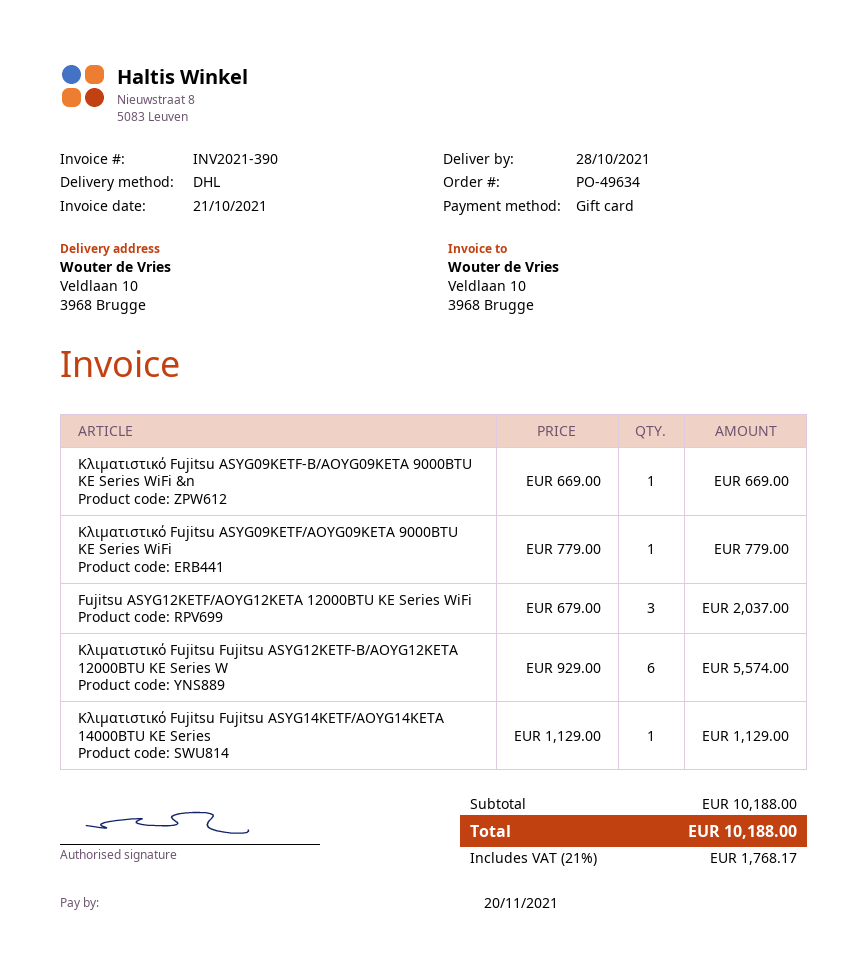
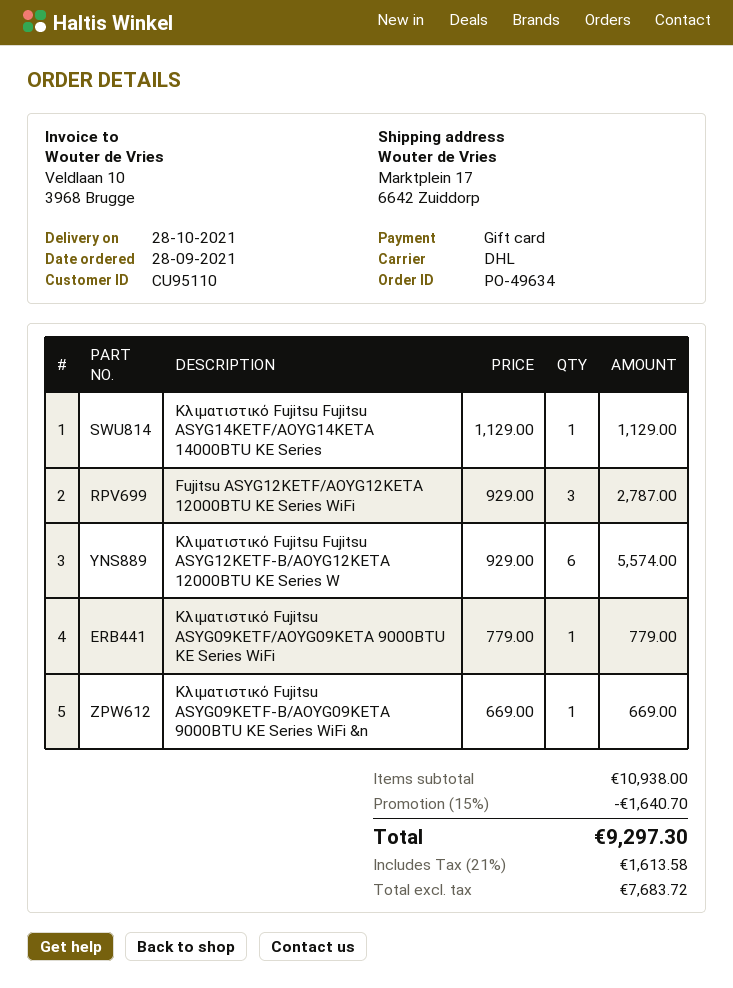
ship to: Veldlaan 10, 3968 Brugge -> Marktplein 17, 6642 Zuiddorp
Fujitsu ASYG12KETF/AOYG12KETA 12000BTU KΕ Series WiFi: 3 x 679.00 = 2037.00 -> 3 x 929.00 = 2787.00
subtotal: 10188.00 -> 10938.00
discount: none -> 15% = 1640.70
tax: 21% = 1768.17 -> 21% = 1613.58
total: 10188.00 -> 9297.30

